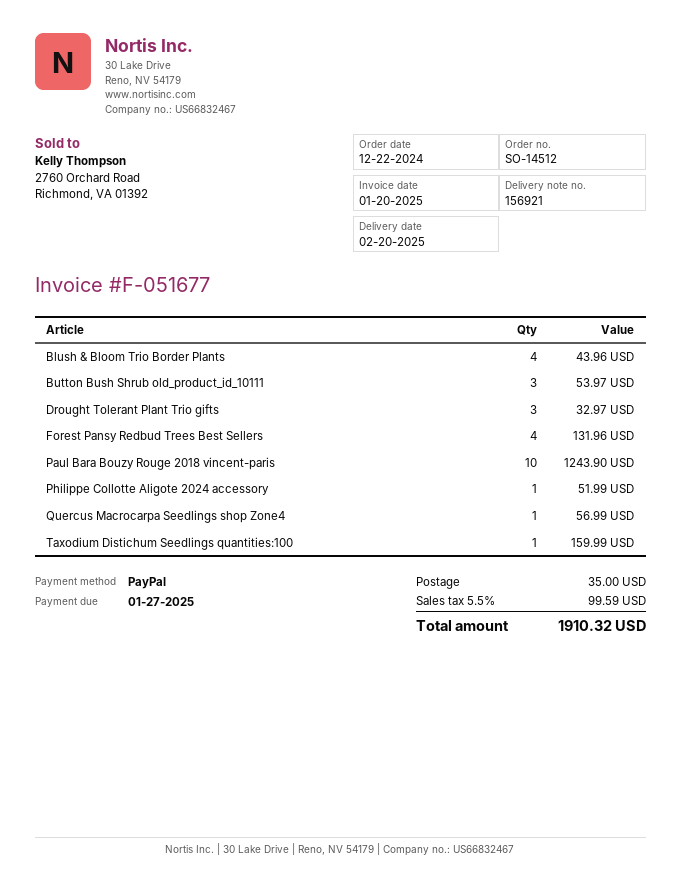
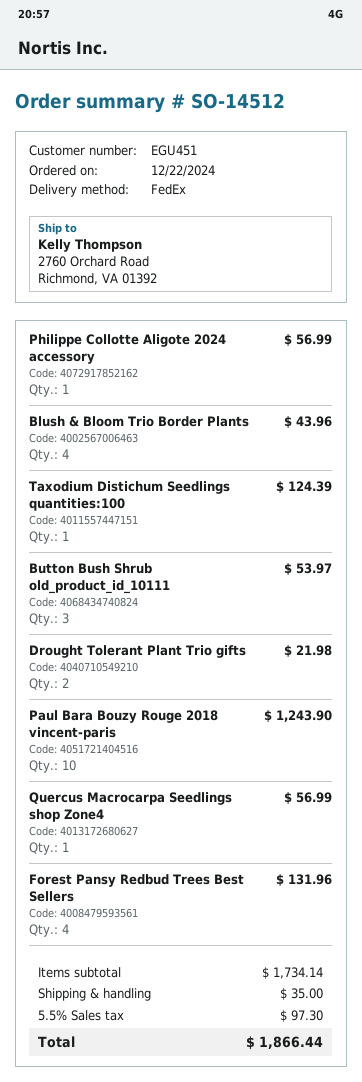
Drought Tolerant Plant Trio gifts: 3 for 32.97 -> 2 for 21.98
Philippe Collotte Aligote 2024 accessory: 1 for 51.99 -> 1 for 56.99
Taxodium Distichum Seedlings quantities:100: 1 for 159.99 -> 1 for 124.39
tax: 5.5% = 99.59 -> 5.5% = 97.30
total: 1910.32 -> 1866.44

